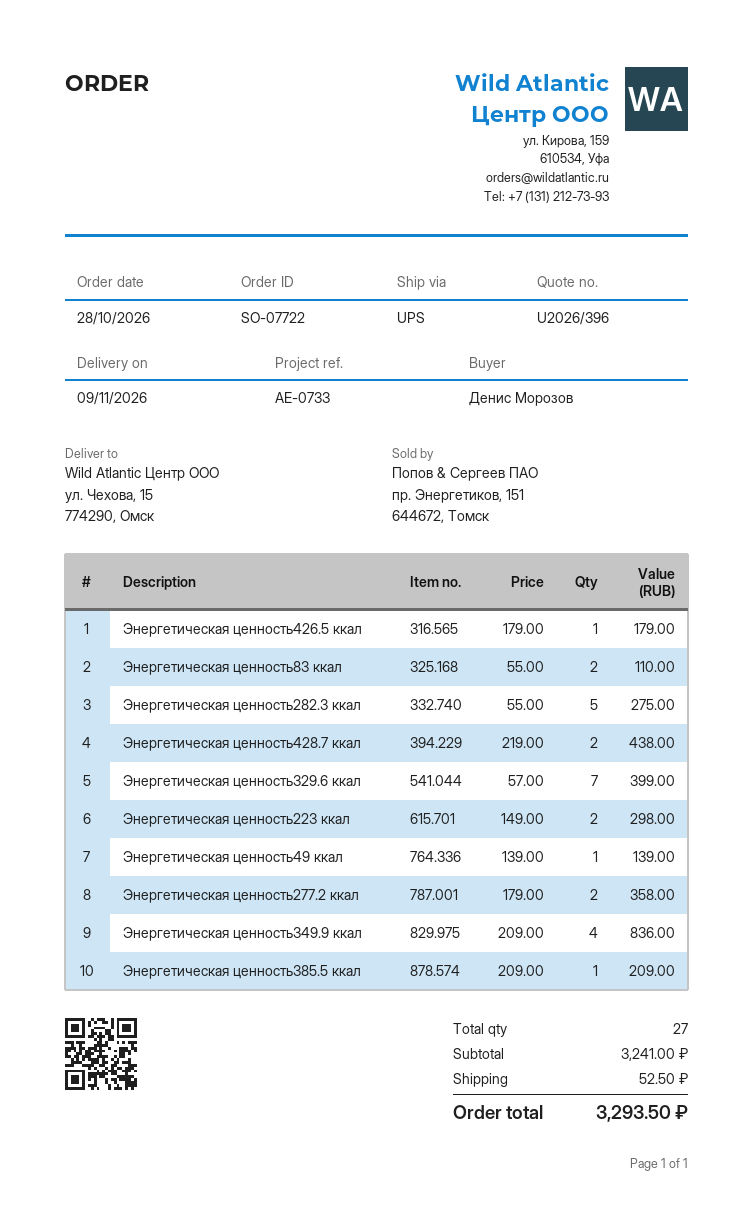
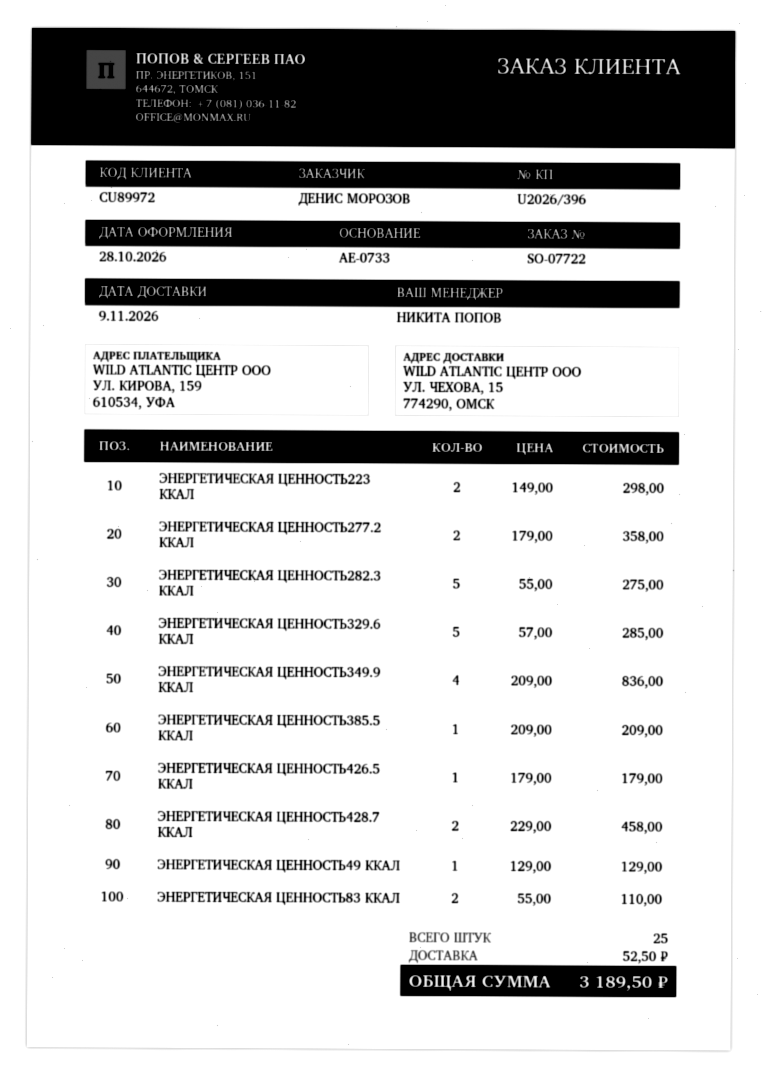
Энергетическая ценность428.7 ккал: 2 x 219.00 = 438.00 -> 2 x 229.00 = 458.00
Энергетическая ценность329.6 ккал: 7 x 57.00 = 399.00 -> 5 x 57.00 = 285.00
Энергетическая ценность49 ккал: 1 x 139.00 = 139.00 -> 1 x 129.00 = 129.00
total quantity: 27 -> 25
total: 3293.50 -> 3189.50

